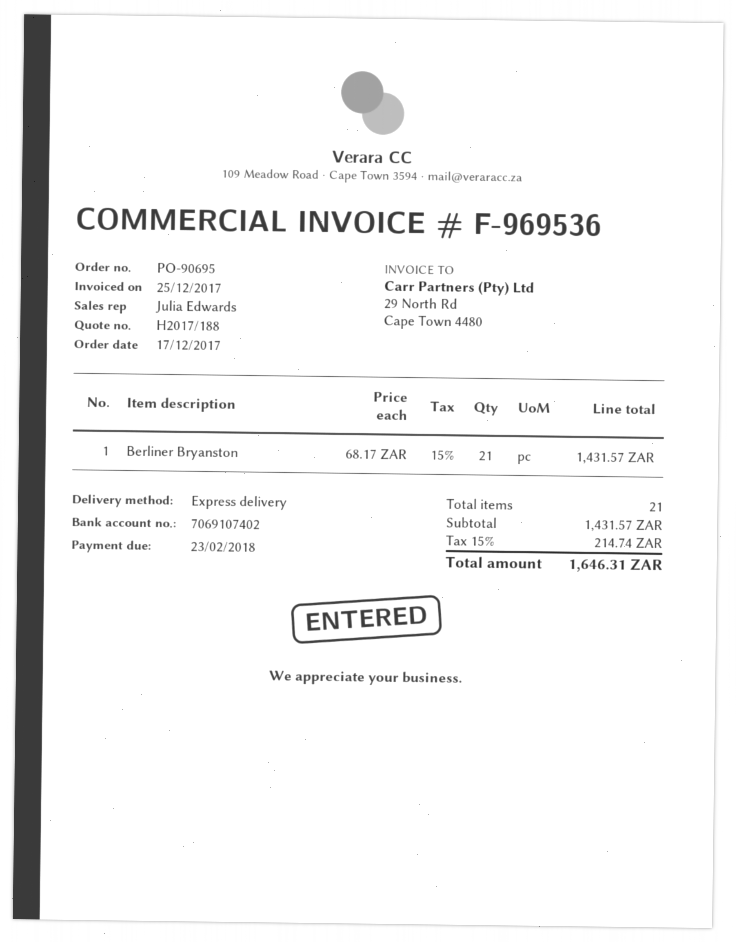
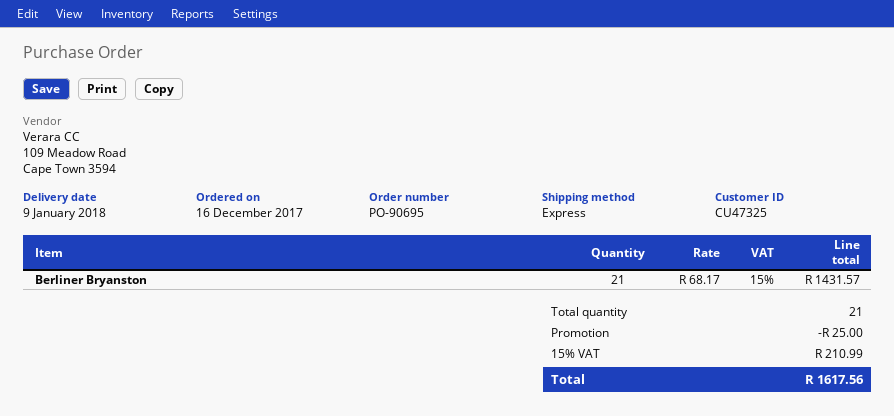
order date: 2017-12-17 -> 2017-12-16
discount: none -> 25.00
tax: 15% = 214.74 -> 15% = 210.99
total: 1646.31 -> 1617.56

